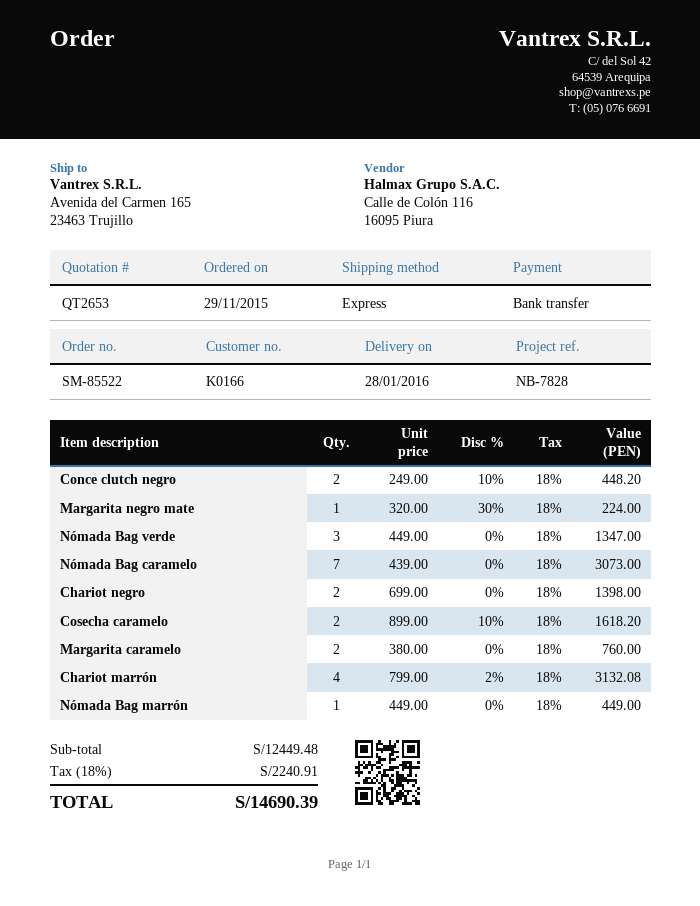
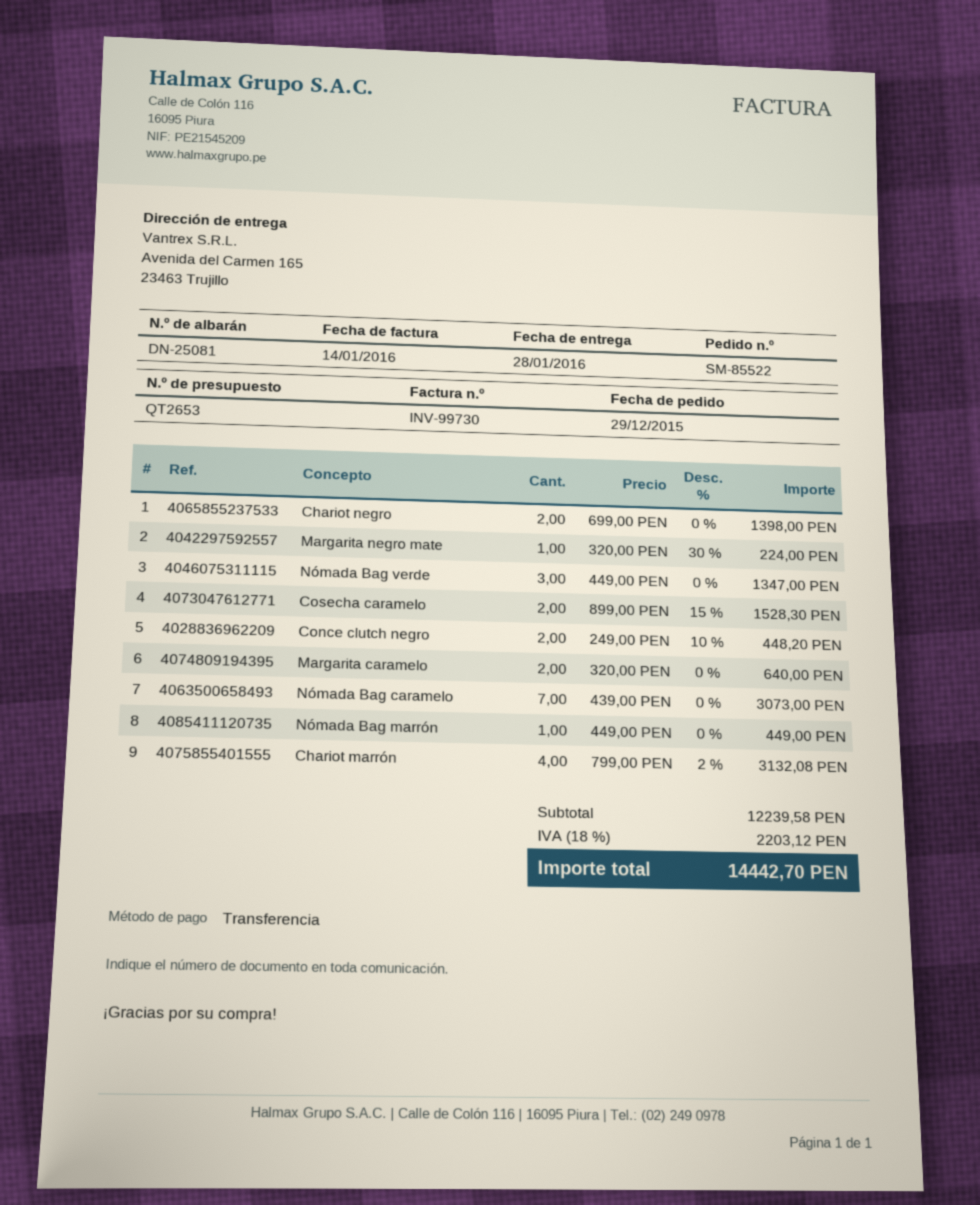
order date: 2015-11-29 -> 2015-12-29
Cosecha caramelo: 2 x 899.00 - 10% = 1618.20 -> 2 x 899.00 - 15% = 1528.30
Margarita caramelo: 2 x 380.00 = 760.00 -> 2 x 320.00 = 640.00
subtotal: 12449.48 -> 12239.58
tax: 18% = 2240.91 -> 18% = 2203.12
total: 14690.39 -> 14442.70

